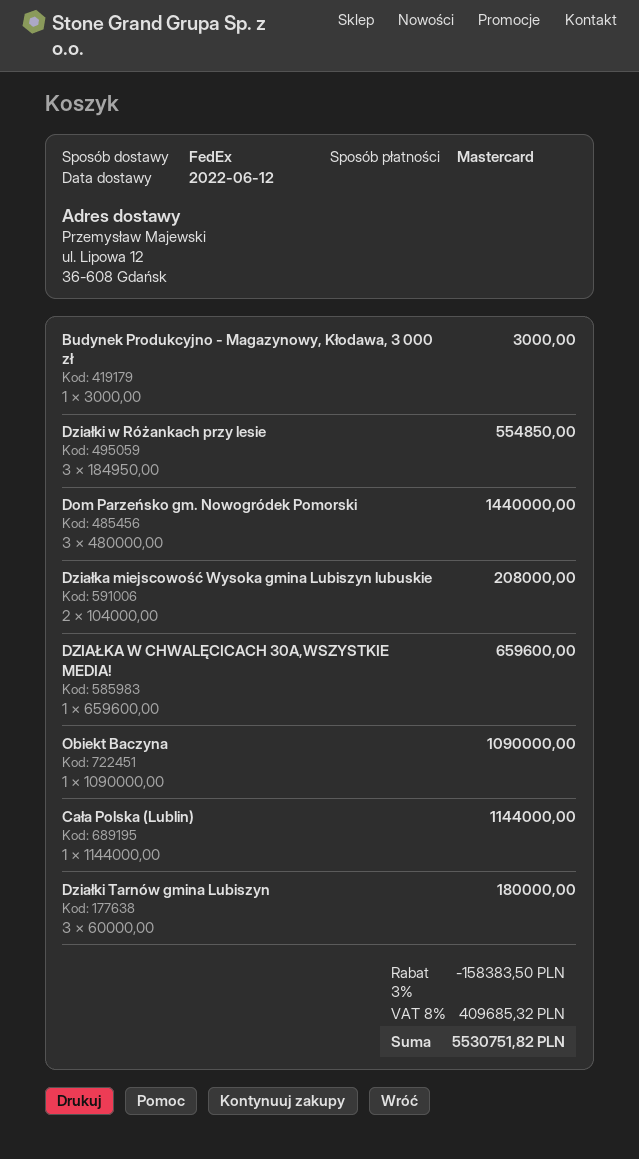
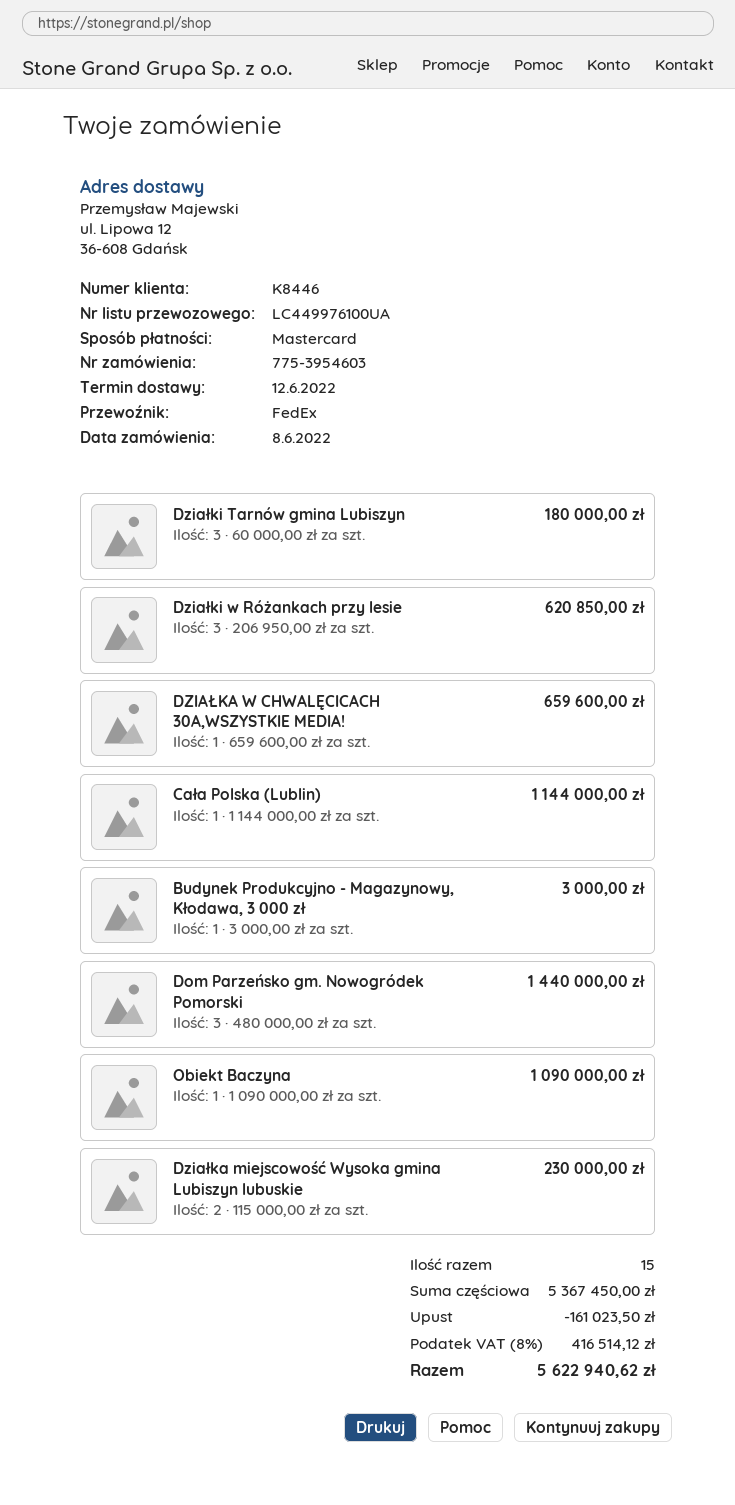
Działki w Różankach przy lesie: 3 x 184950.00 = 554850.00 -> 3 x 206950.00 = 620850.00
Działka miejscowość Wysoka gmina Lubiszyn lubuskie: 2 x 104000.00 = 208000.00 -> 2 x 115000.00 = 230000.00
discount: 158383.50 -> 161023.50
tax: 8% = 409685.32 -> 8% = 416514.12
total: 5530751.82 -> 5622940.62

